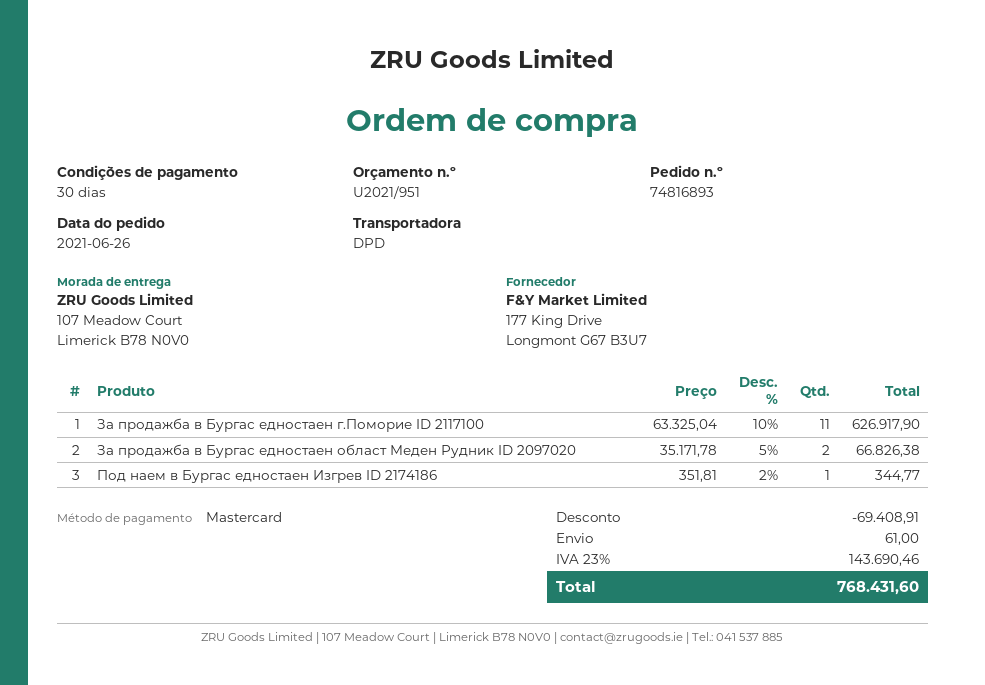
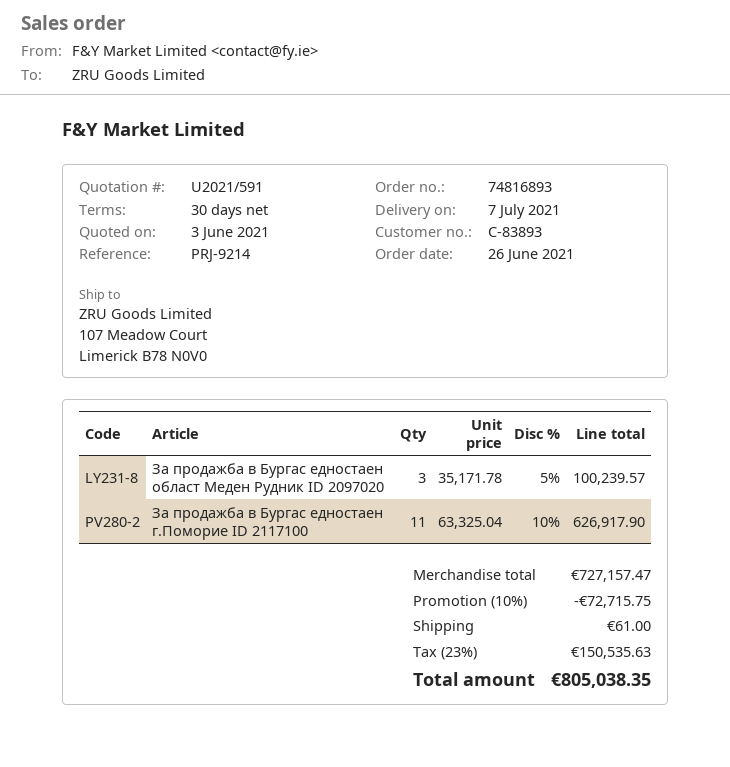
quote number: U2021/951 -> U2021/591
За продажба в Бургас едностаен област Меден Рудник ID 2097020: 2 x 35171.78 - 5% = 66826.38 -> 3 x 35171.78 - 5% = 100239.57
Под наем в Бургас едностаен Изгрев ID 2174186: 1 x 351.81 - 2% = 344.77 -> none
discount: 69408.91 -> 72715.75
tax: 23% = 143690.46 -> 23% = 150535.63
total: 768431.60 -> 805038.35

